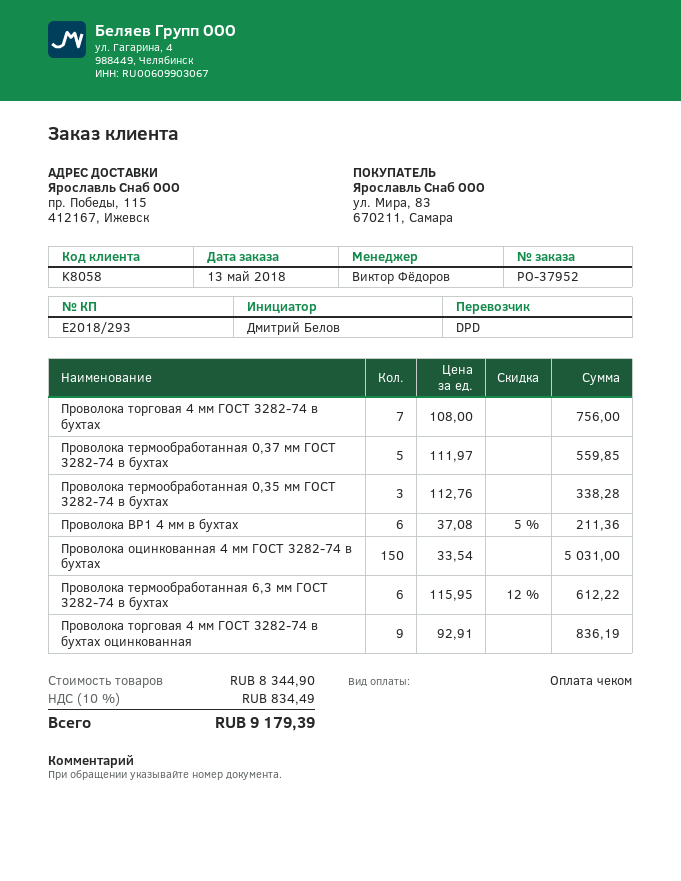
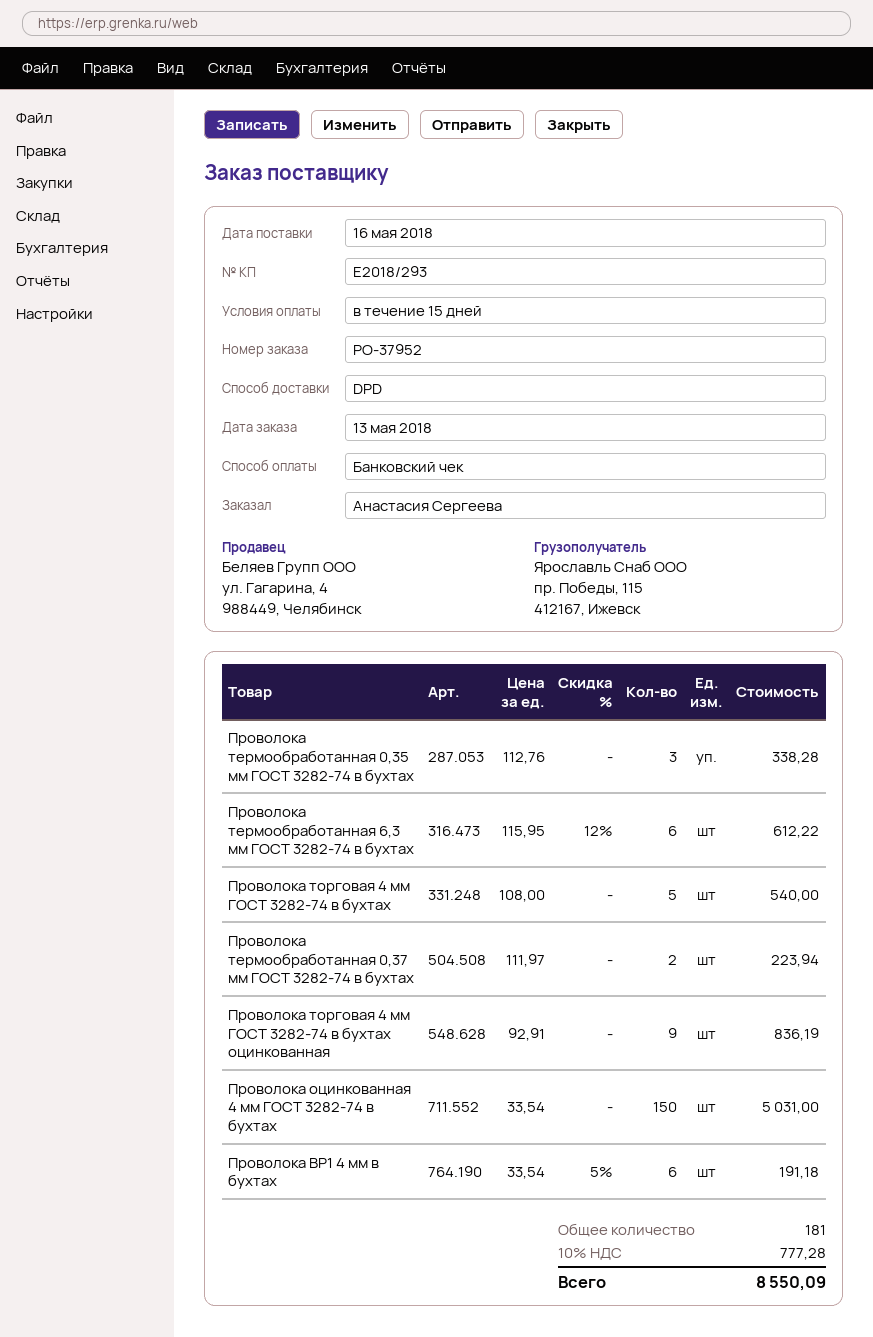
ordered by: Дмитрий Белов -> Анастасия Сергеева
Проволока торговая 4 мм ГОСТ 3282-74 в бухтах: 7 x 108.00 = 756.00 -> 5 x 108.00 = 540.00
Проволока термообработанная 0,37 мм ГОСТ 3282-74 в бухтах: 5 x 111.97 = 559.85 -> 2 x 111.97 = 223.94
Проволока ВР1 4 мм в бухтах: 6 x 37.08 - 5% = 211.36 -> 6 x 33.54 - 5% = 191.18
tax: 10% = 834.49 -> 10% = 777.28
total: 9179.39 -> 8550.09

